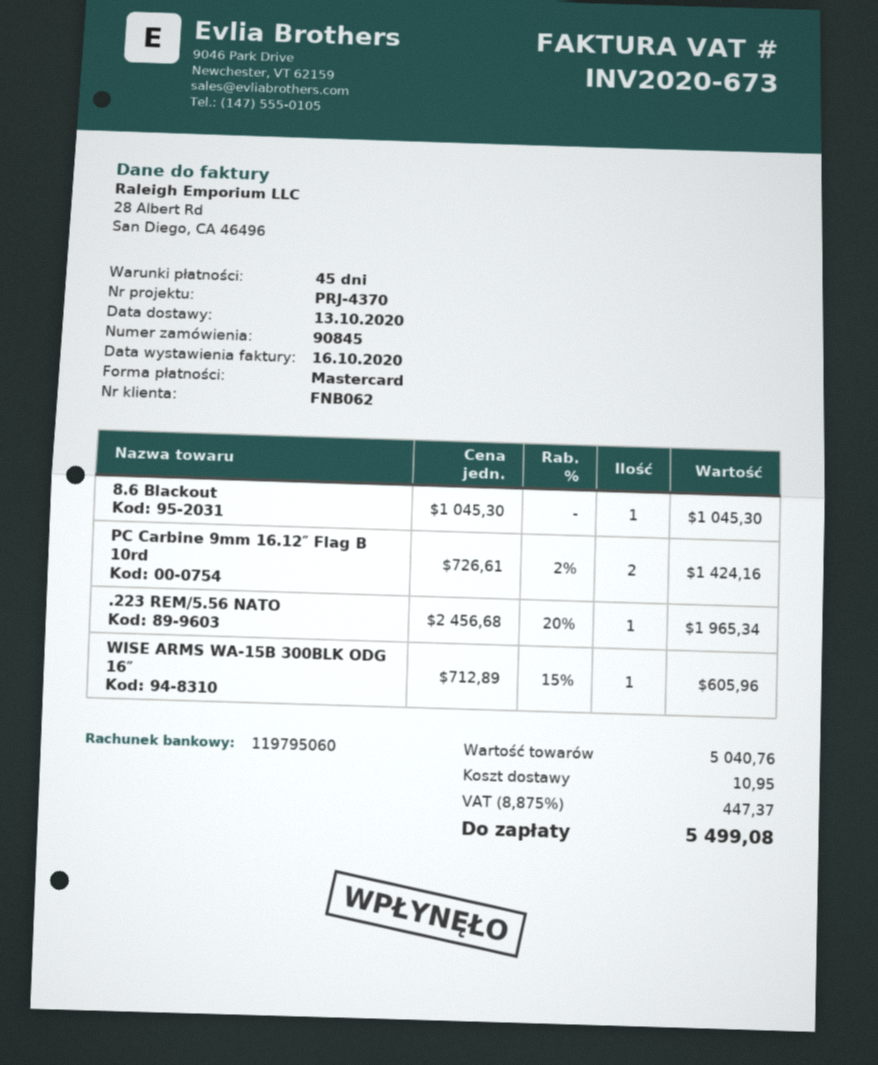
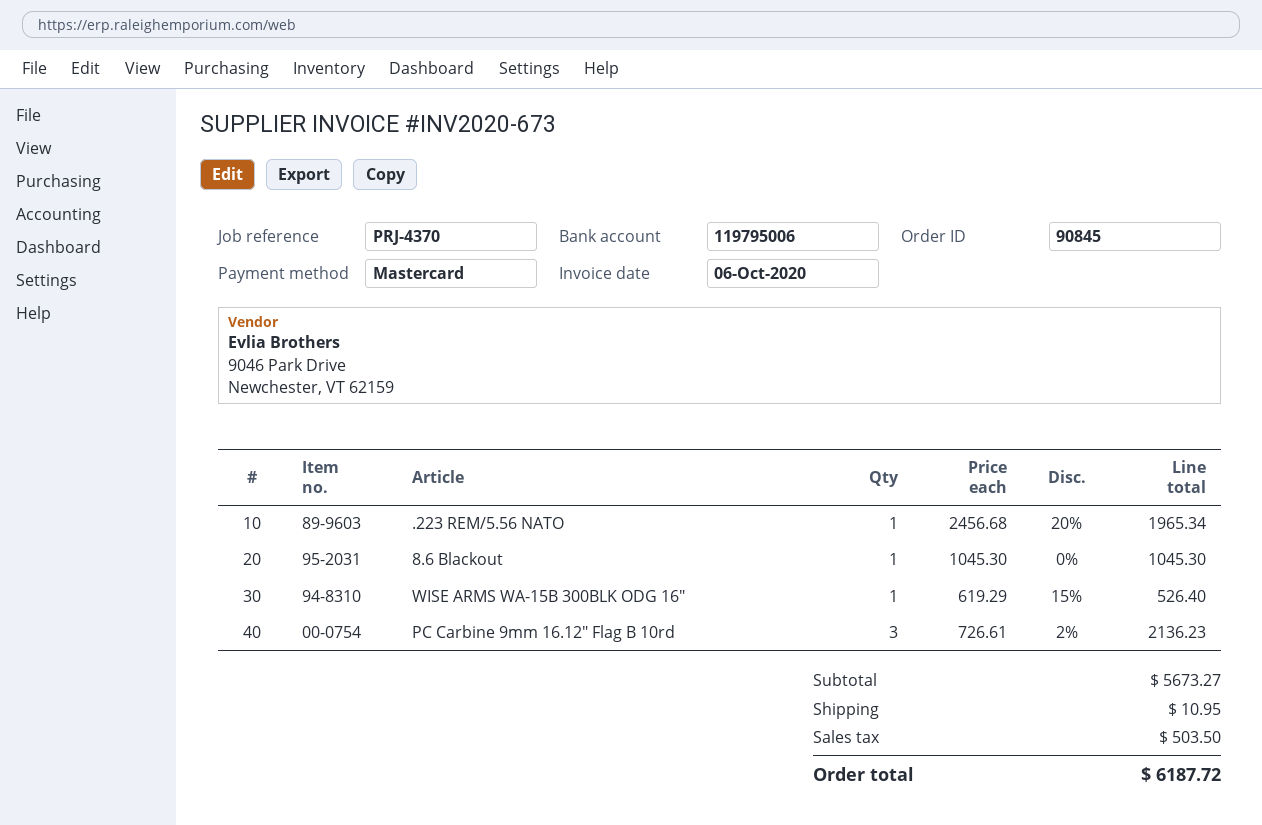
invoice date: 2020-10-16 -> 2020-10-06
bank account: 119795060 -> 119795006
PC Carbine 9mm 16.12″ Flag B 10rd: 2 x 726.61 - 2% = 1424.16 -> 3 x 726.61 - 2% = 2136.23
WISE ARMS WA-15B 300BLK ODG 16″: 1 x 712.89 - 15% = 605.96 -> 1 x 619.29 - 15% = 526.40
subtotal: 5040.76 -> 5673.27
tax: 447.37 -> 503.50
total: 5499.08 -> 6187.72

